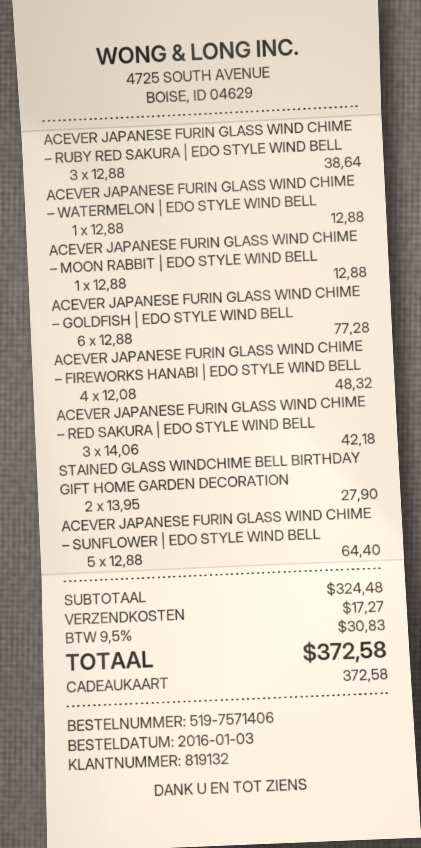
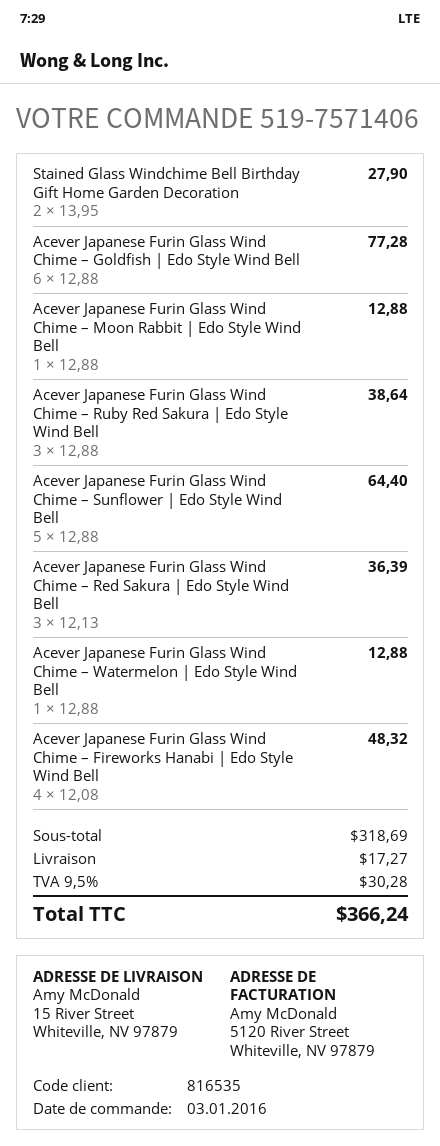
customer number: 819132 -> 816535
ACEVER JAPANESE FURIN GLASS WIND CHIME – RED SAKURA | EDO STYLE WIND BELL: 3 x 14.06 = 42.18 -> 3 x 12.13 = 36.39
subtotal: 324.48 -> 318.69
tax: 9.5% = 30.83 -> 9.5% = 30.28
total: 372.58 -> 366.24

